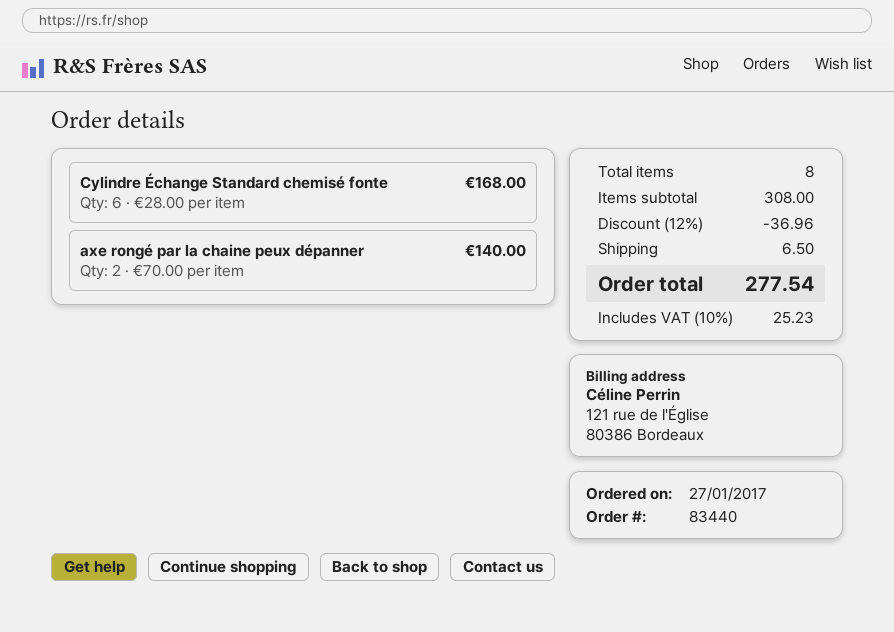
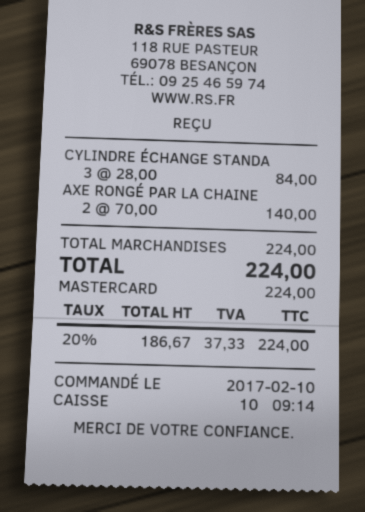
order date: 2017-01-27 -> 2017-02-10
Cylindre Échange Standard chemisé fonte: 6 x 28.00 = 168.00 -> 3 x 28.00 = 84.00
subtotal: 308.00 -> 224.00
discount: 12% = 36.96 -> none
shipping: 6.50 -> none
tax: 10% = 25.23 -> 20% = 37.33
total: 277.54 -> 224.00

